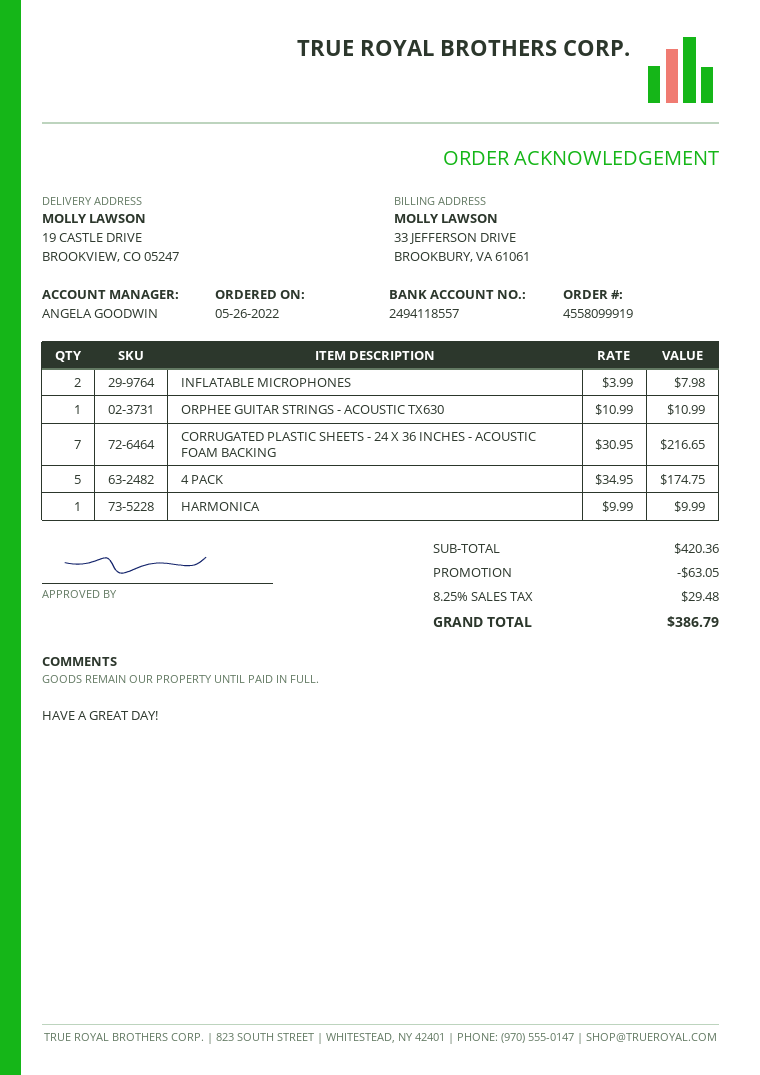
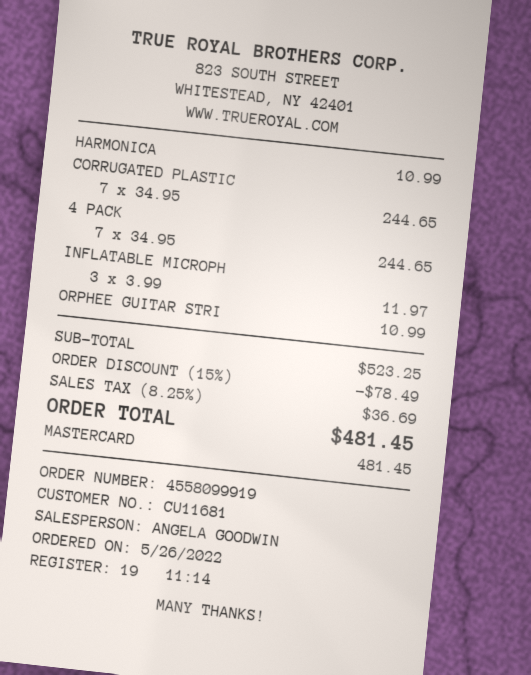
INFLATABLE MICROPHONES: 2 x 3.99 = 7.98 -> 3 x 3.99 = 11.97
CORRUGATED PLASTIC SHEETS - 24 X 36 INCHES - ACOUSTIC FOAM BACKING: 7 x 30.95 = 216.65 -> 7 x 34.95 = 244.65
4 PACK: 5 x 34.95 = 174.75 -> 7 x 34.95 = 244.65
HARMONICA: 1 x 9.99 = 9.99 -> 1 x 10.99 = 10.99
subtotal: 420.36 -> 523.25
discount: 63.05 -> 78.49
tax: 8.25% = 29.48 -> 8.25% = 36.69
total: 386.79 -> 481.45

